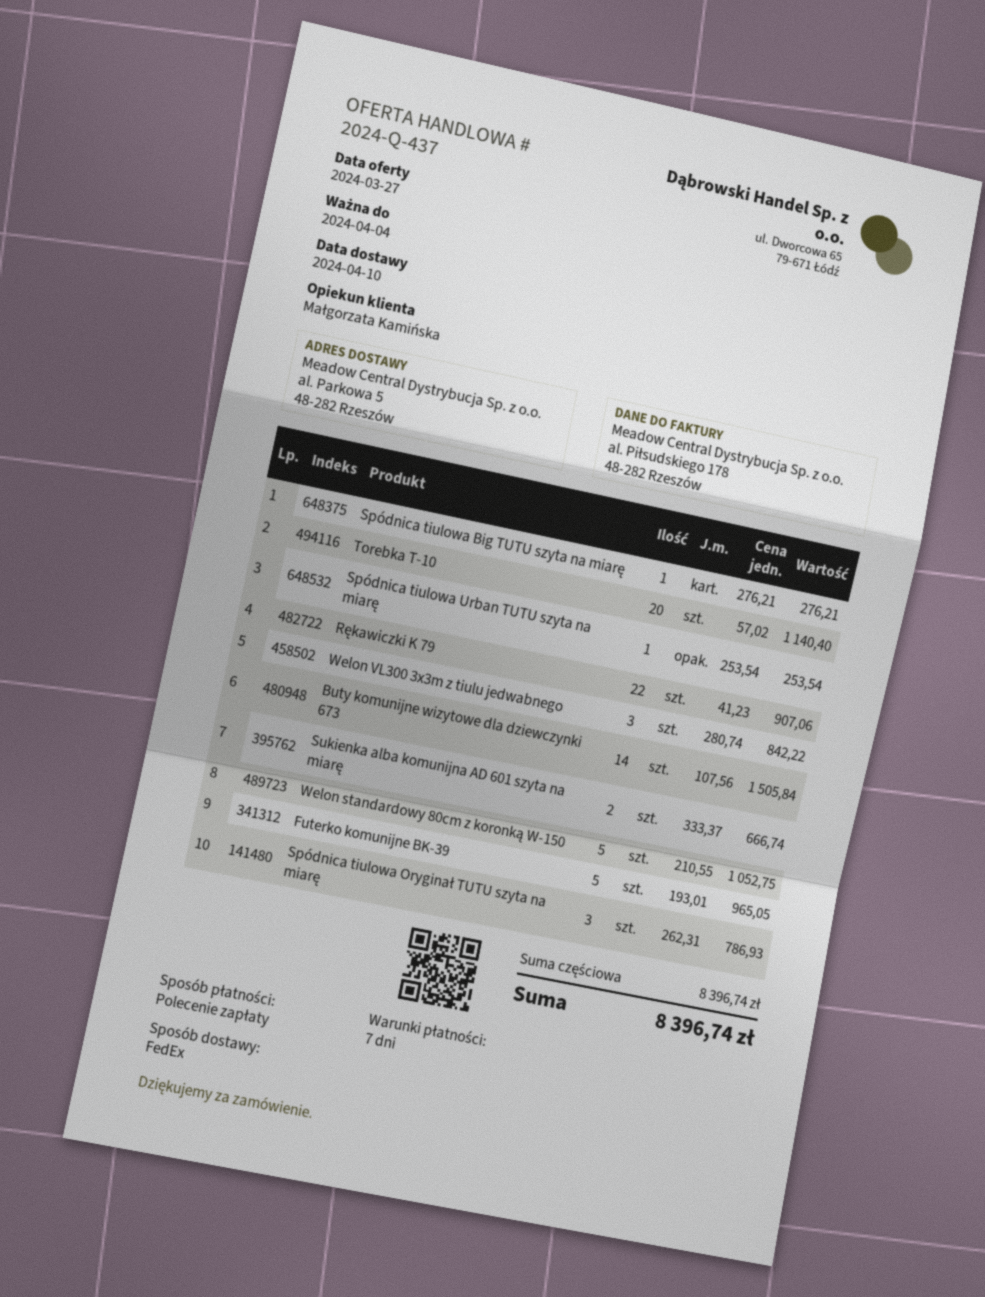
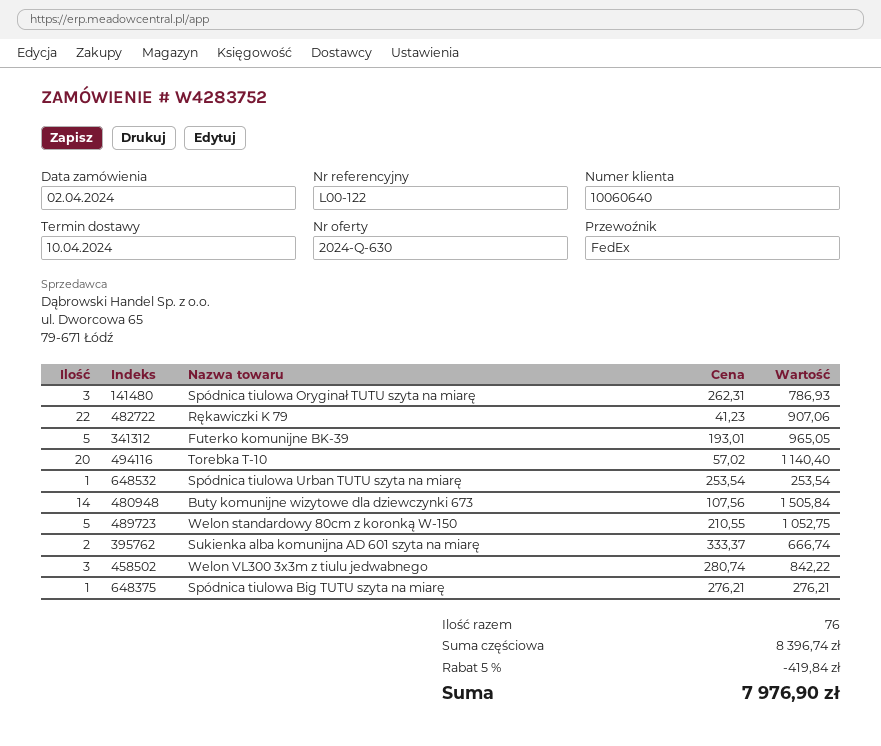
quote number: 2024-Q-437 -> 2024-Q-630
discount: none -> 5% = 419.84
total: 8396.74 -> 7976.90

